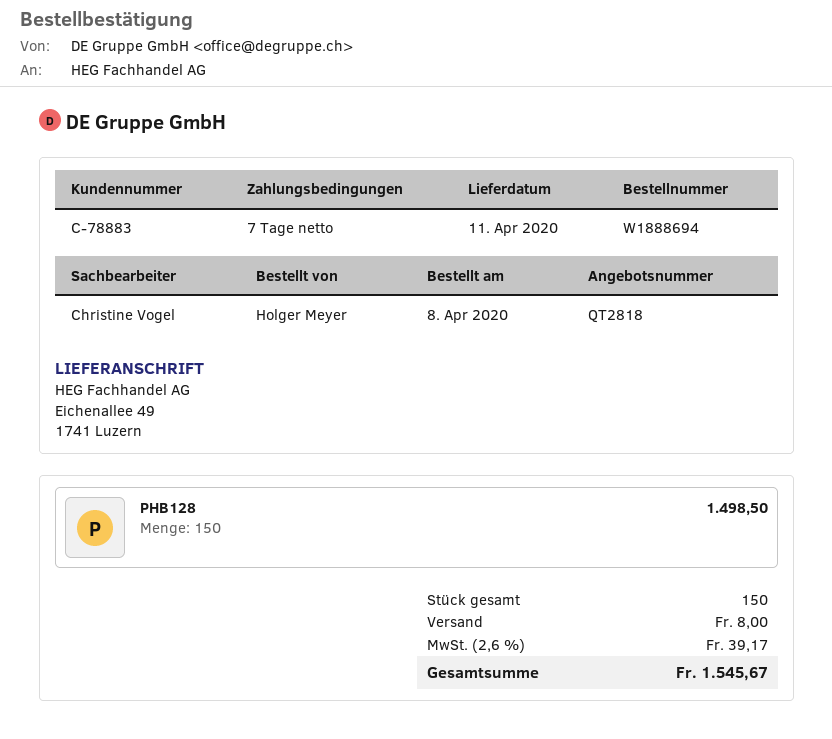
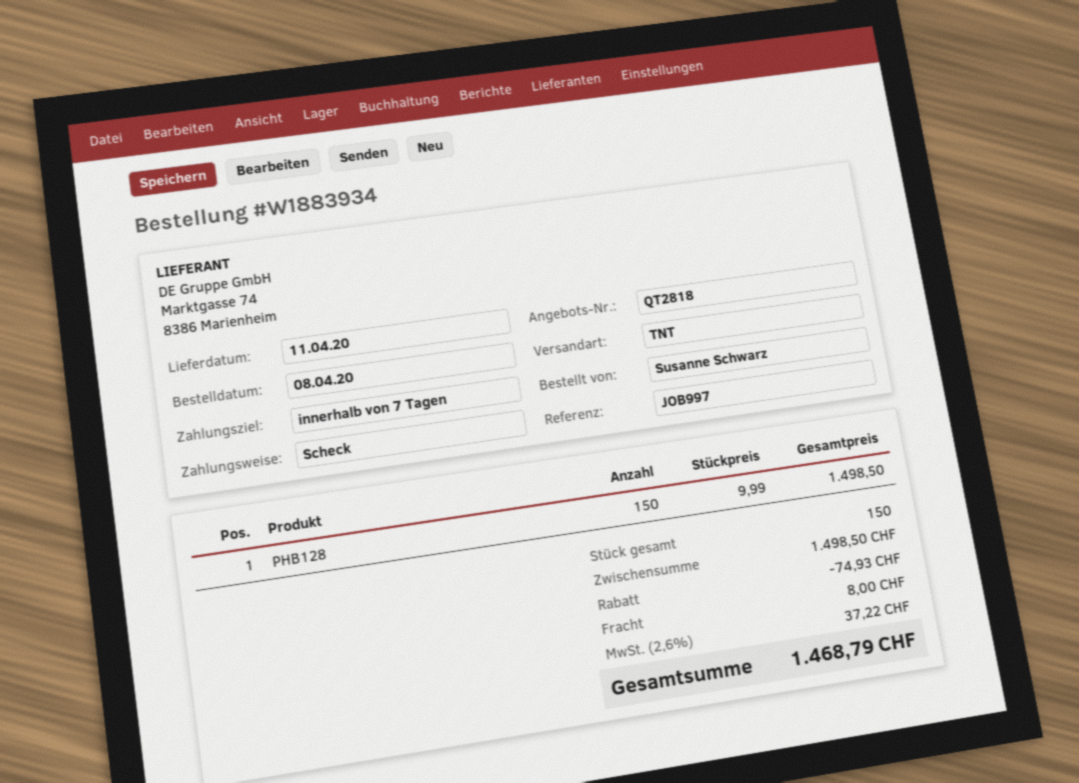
order number: W1888694 -> W1883934
ordered by: Holger Meyer -> Susanne Schwarz
discount: none -> 74.93
tax: 2.6% = 39.17 -> 2.6% = 37.22
total: 1545.67 -> 1468.79

